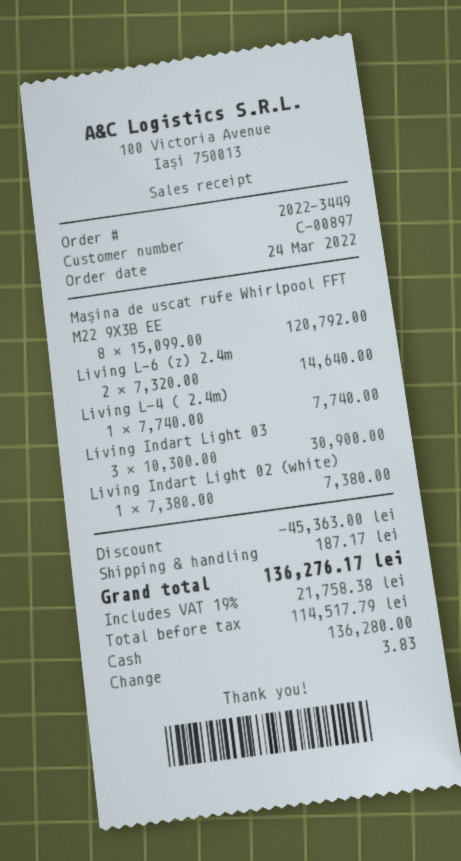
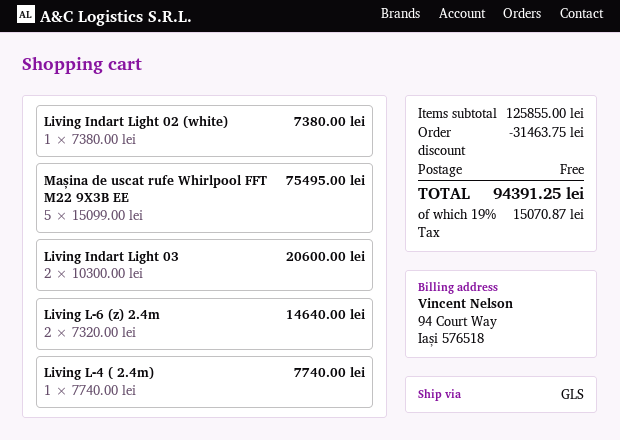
Mașina de uscat rufe Whirlpool FFT M22 9X3B EE: 8 x 15099.00 = 120792.00 -> 5 x 15099.00 = 75495.00
Living Indart Light 03: 3 x 10300.00 = 30900.00 -> 2 x 10300.00 = 20600.00
discount: 45363.00 -> 31463.75
shipping: 187.17 -> 0.00
tax: 19% = 21758.38 -> 19% = 15070.87
total: 136276.17 -> 94391.25

